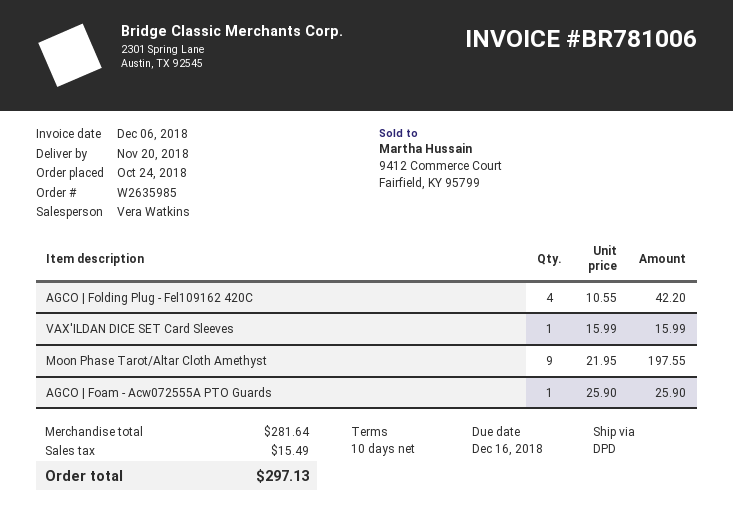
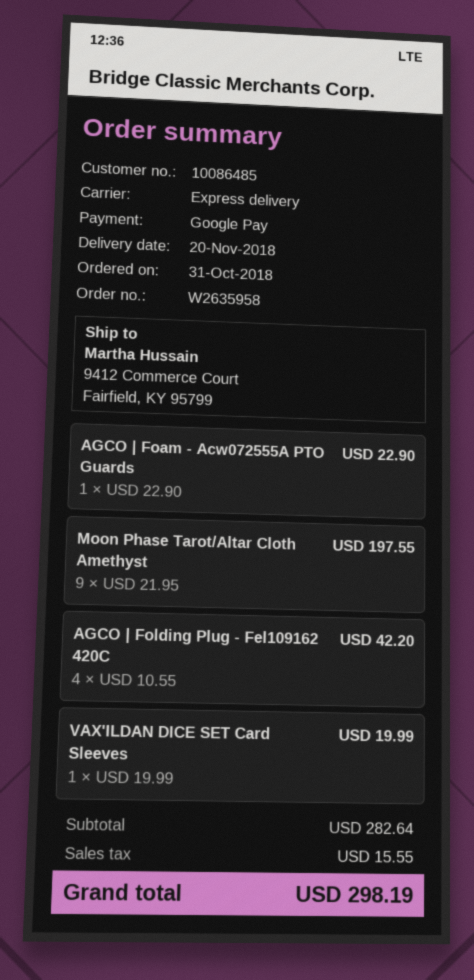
order number: W2635985 -> W2635958
order date: 2018-10-24 -> 2018-10-31
shipping method: DPD -> express
VAX'ILDAN DICE SET Card Sleeves: 1 x 15.99 = 15.99 -> 1 x 19.99 = 19.99
AGCO | Foam - Acw072555A PTO Guards: 1 x 25.90 = 25.90 -> 1 x 22.90 = 22.90
subtotal: 281.64 -> 282.64
tax: 15.49 -> 15.55
total: 297.13 -> 298.19

